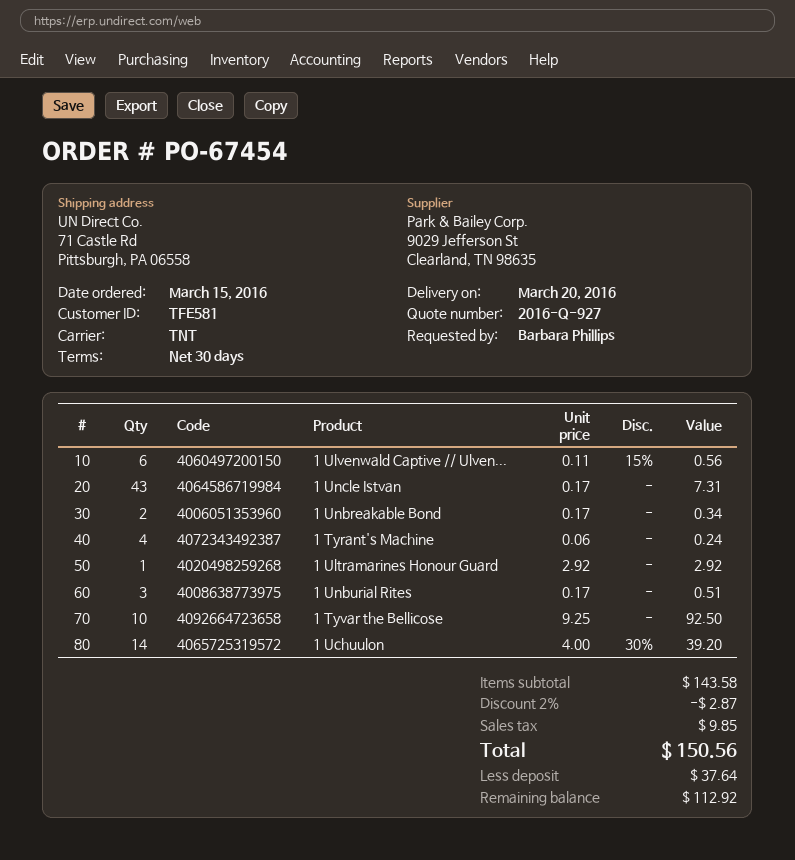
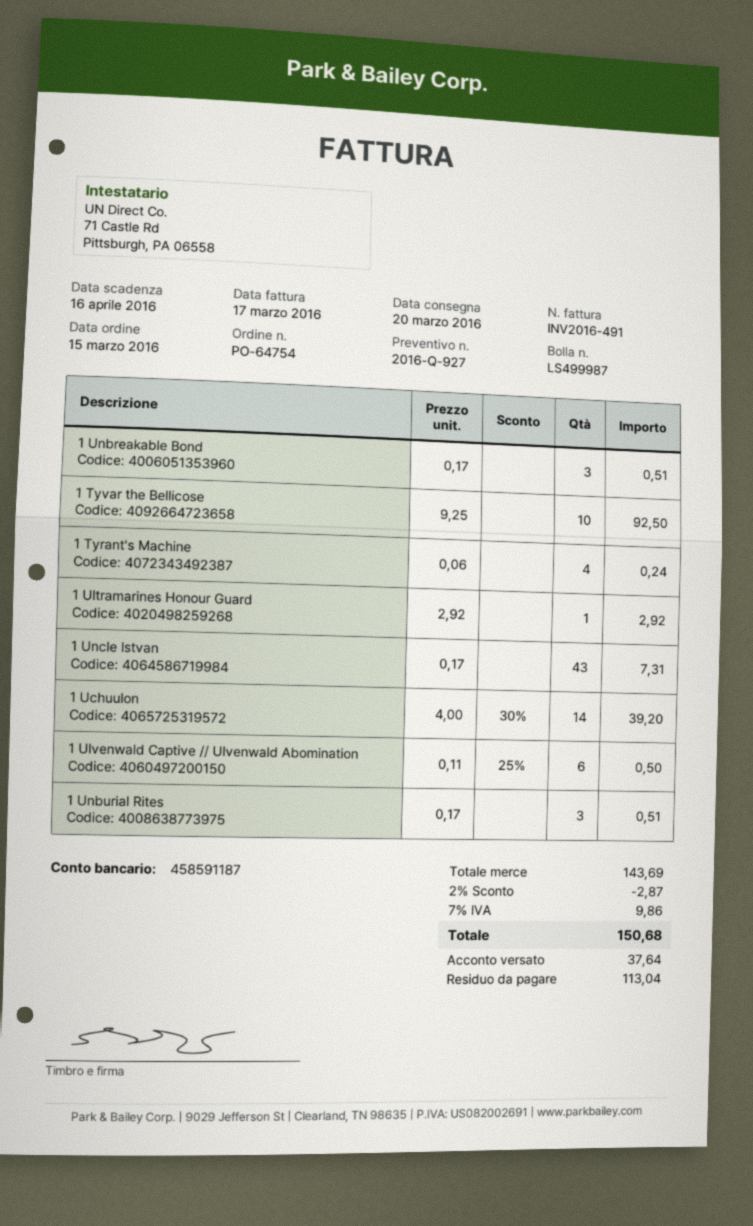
order number: PO-67454 -> PO-64754
1 Ulvenwald Captive // Ulven...: 6 x 0.11 - 15% = 0.56 -> 6 x 0.11 - 25% = 0.50
1 Unbreakable Bond: 2 x 0.17 = 0.34 -> 3 x 0.17 = 0.51
subtotal: 143.58 -> 143.69
tax: 9.85 -> 9.86
total: 150.56 -> 150.68
balance: 112.92 -> 113.04

